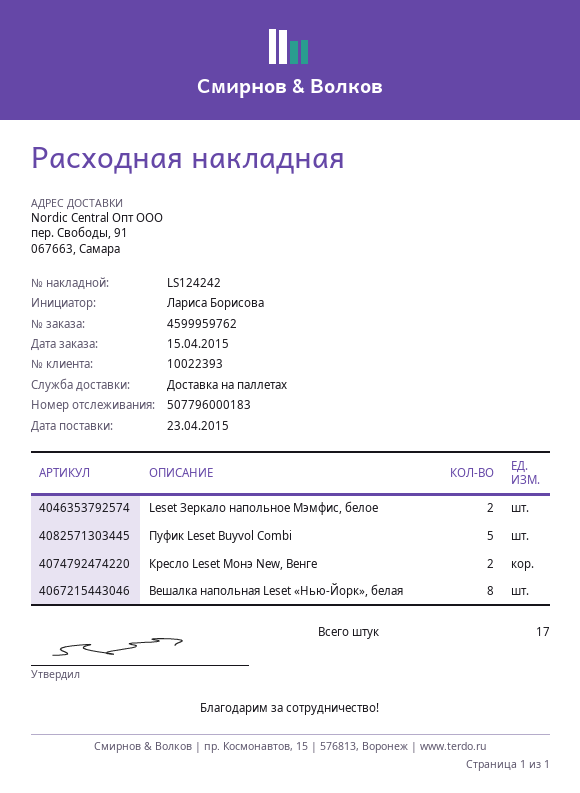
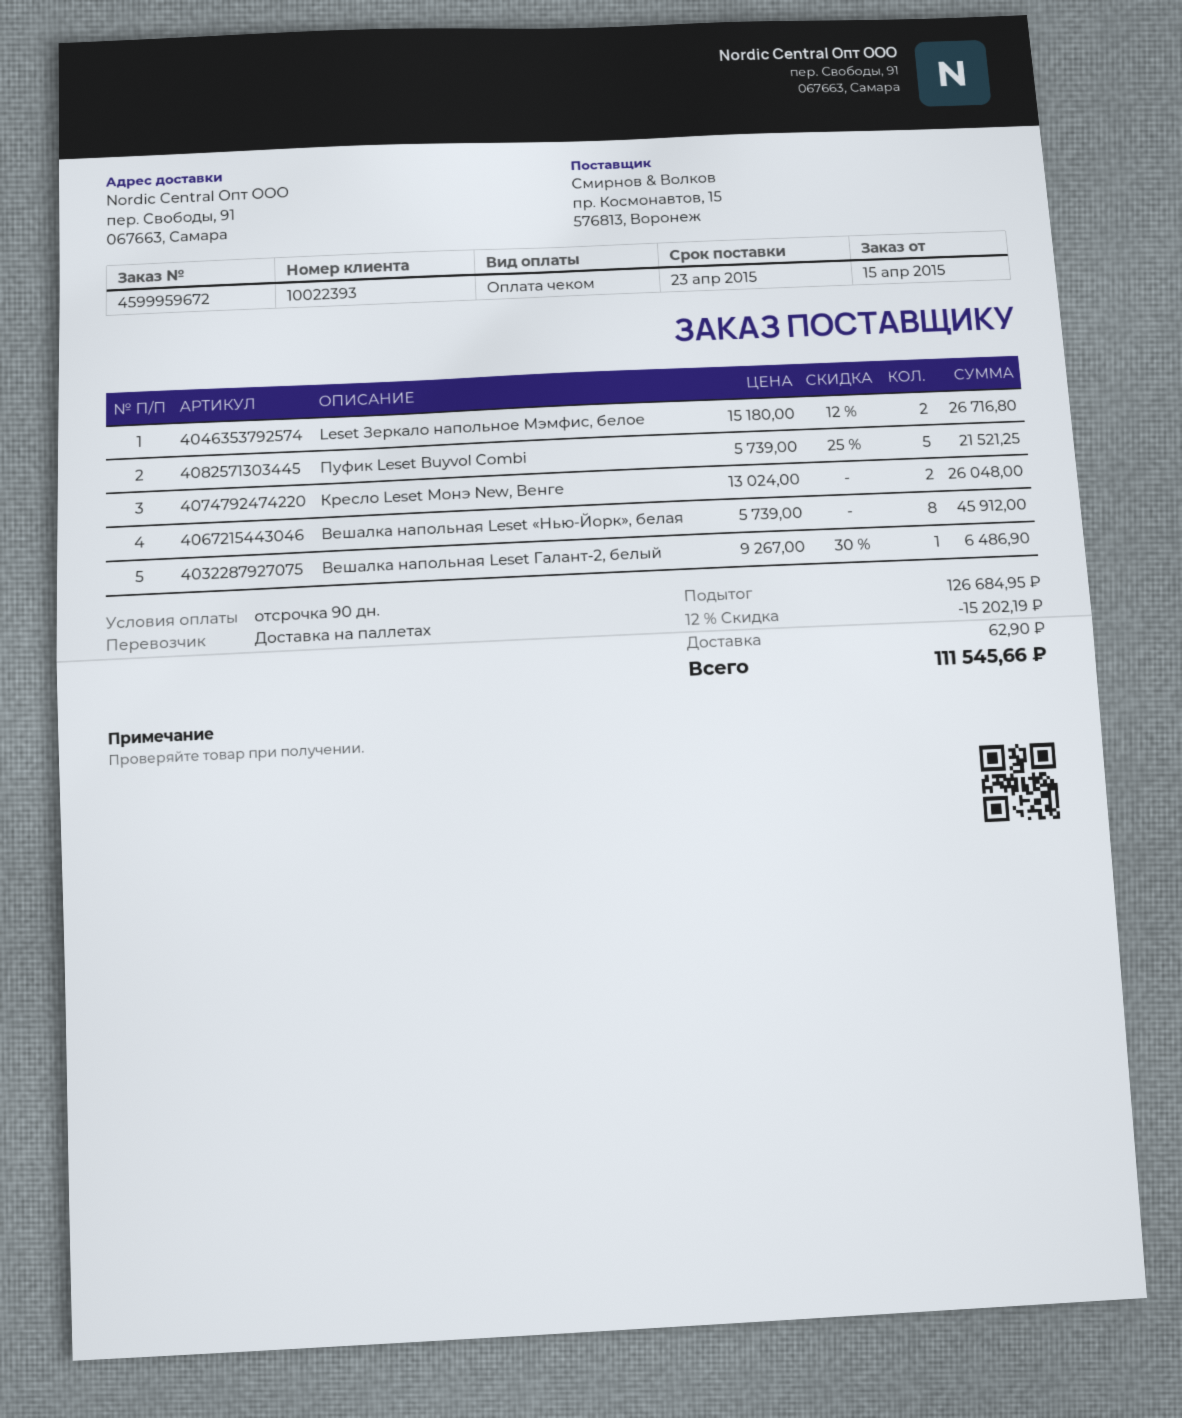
order number: 4599959762 -> 4599959672
Вешалка напольная Leset Галант-2, белый: none -> 1

